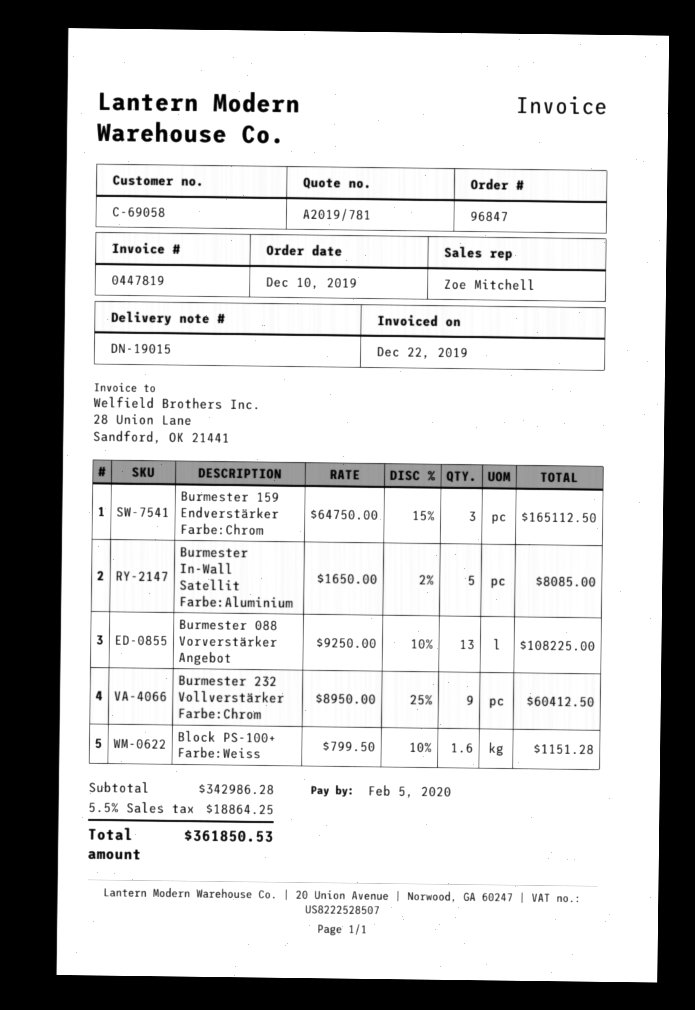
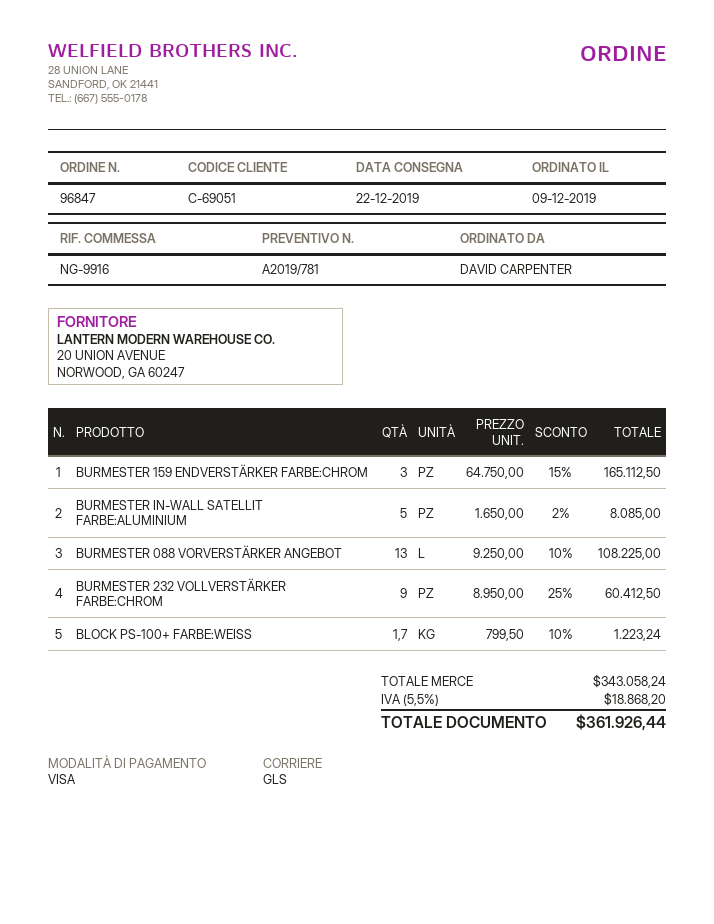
order date: 2019-12-10 -> 2019-12-09
customer number: C-69058 -> C-69051
Block PS-100+ Farbe:Weiss: 1.6 x 799.50 - 10% = 1151.28 -> 1.7 x 799.50 - 10% = 1223.24
subtotal: 342986.28 -> 343058.24
tax: 5.5% = 18864.25 -> 5.5% = 18868.20
total: 361850.53 -> 361926.44

